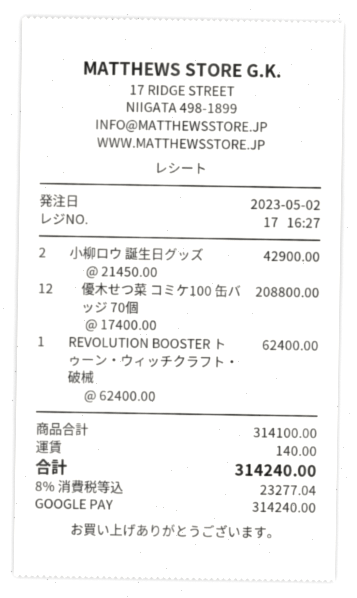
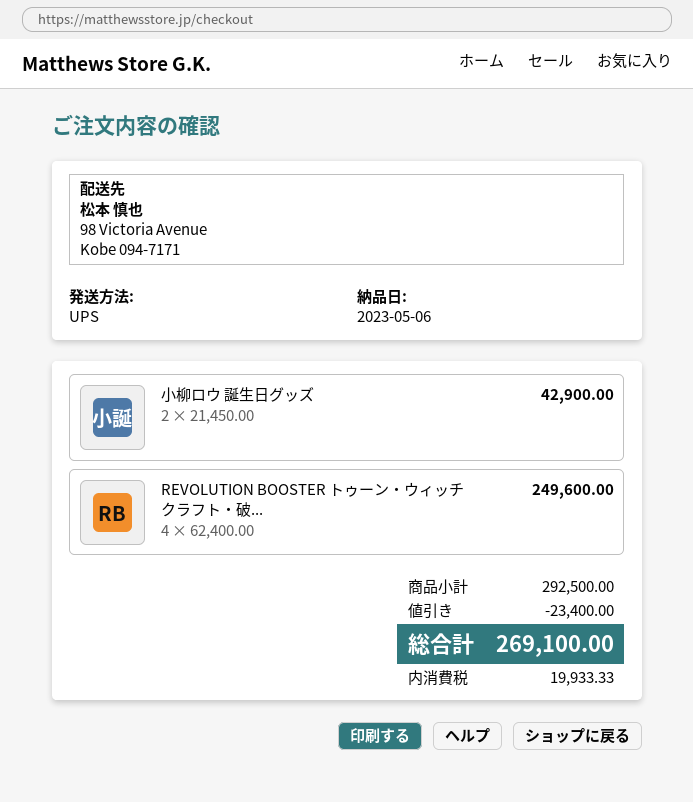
優木せつ菜 コミケ100 缶バッジ 70個: 12 x 17400.00 = 208800.00 -> none
REVOLUTION BOOSTER トゥーン・ウィッチクラフト・破械: 1 x 62400.00 = 62400.00 -> 4 x 62400.00 = 249600.00
subtotal: 314100.00 -> 292500.00
discount: none -> 23400.00
shipping: 140.00 -> none
tax: 23277.04 -> 19933.33
total: 314240.00 -> 269100.00

